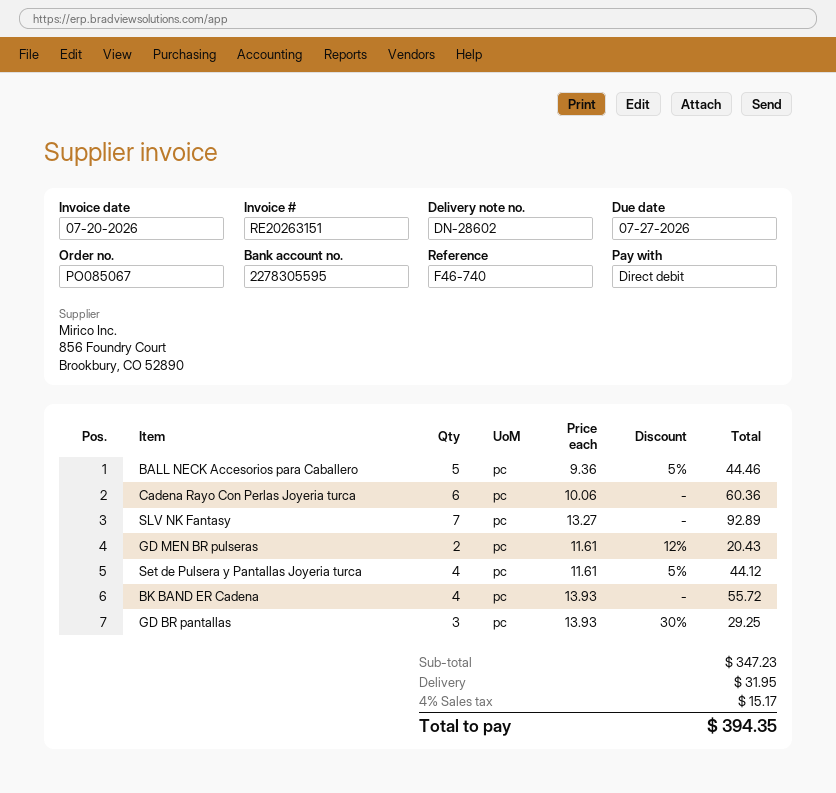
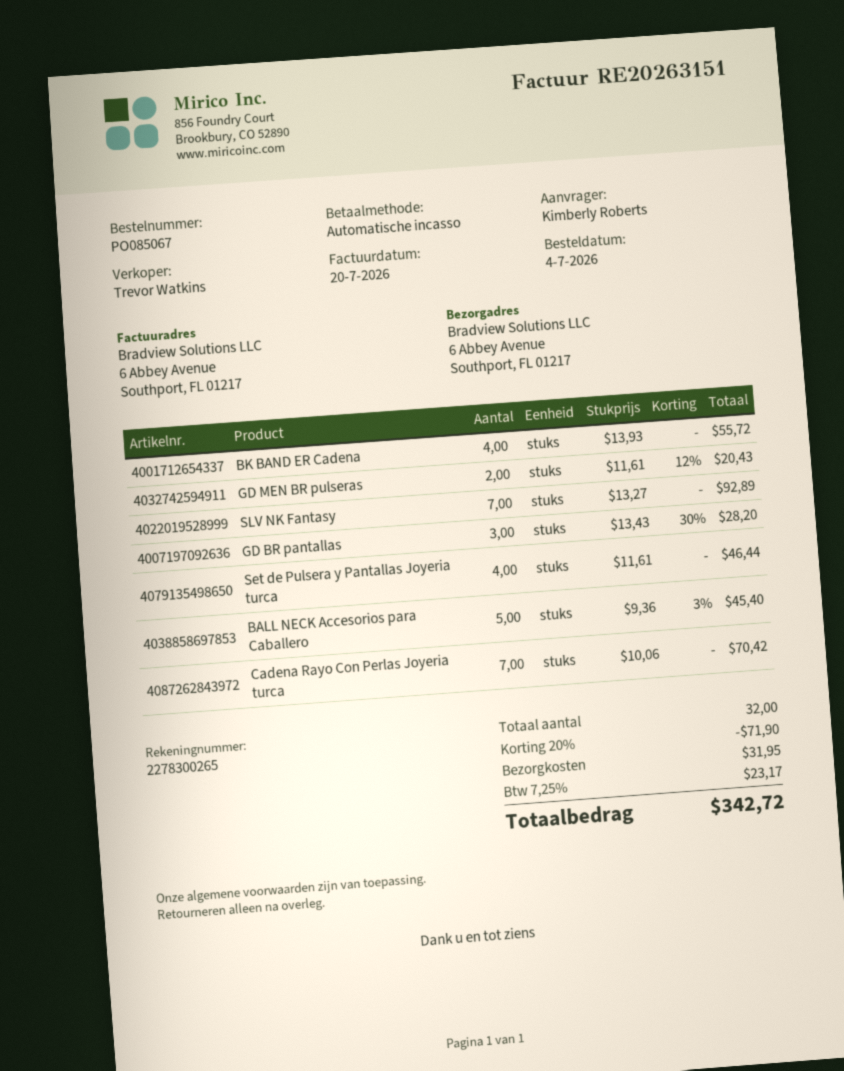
bank account: 2278305595 -> 2278300265
BALL NECK Accesorios para Caballero: 5 x 9.36 - 5% = 44.46 -> 5 x 9.36 - 3% = 45.40
Cadena Rayo Con Perlas Joyeria turca: 6 x 10.06 = 60.36 -> 7 x 10.06 = 70.42
Set de Pulsera y Pantallas Joyeria turca: 4 x 11.61 - 5% = 44.12 -> 4 x 11.61 = 46.44
GD BR pantallas: 3 x 13.93 - 30% = 29.25 -> 3 x 13.43 - 30% = 28.20
discount: none -> 20% = 71.90
tax: 4% = 15.17 -> 7.25% = 23.17
total: 394.35 -> 342.72

